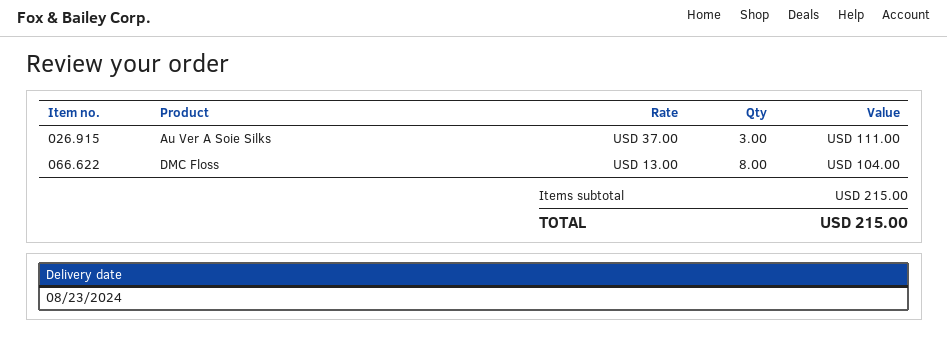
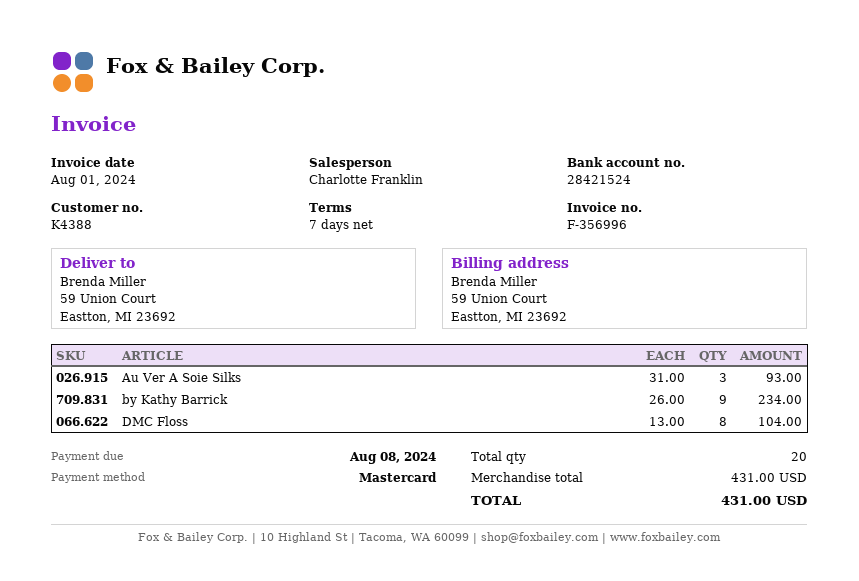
Au Ver A Soie Silks: 3 x 37.00 = 111.00 -> 3 x 31.00 = 93.00
by Kathy Barrick: none -> 9 x 26.00 = 234.00
subtotal: 215.00 -> 431.00
total: 215.00 -> 431.00

